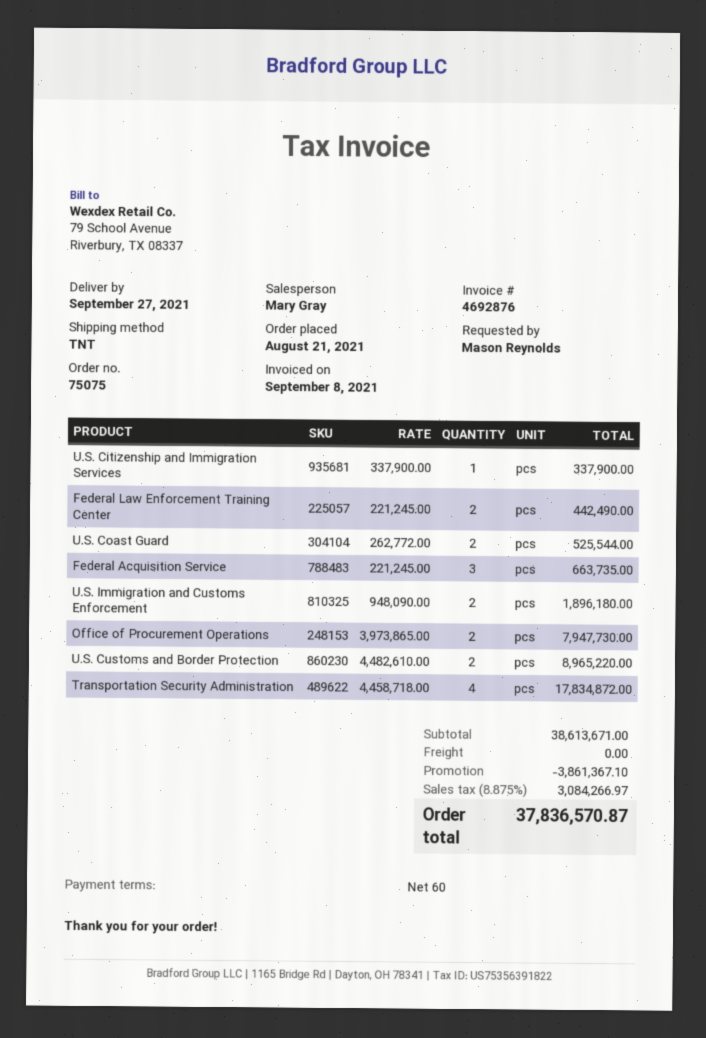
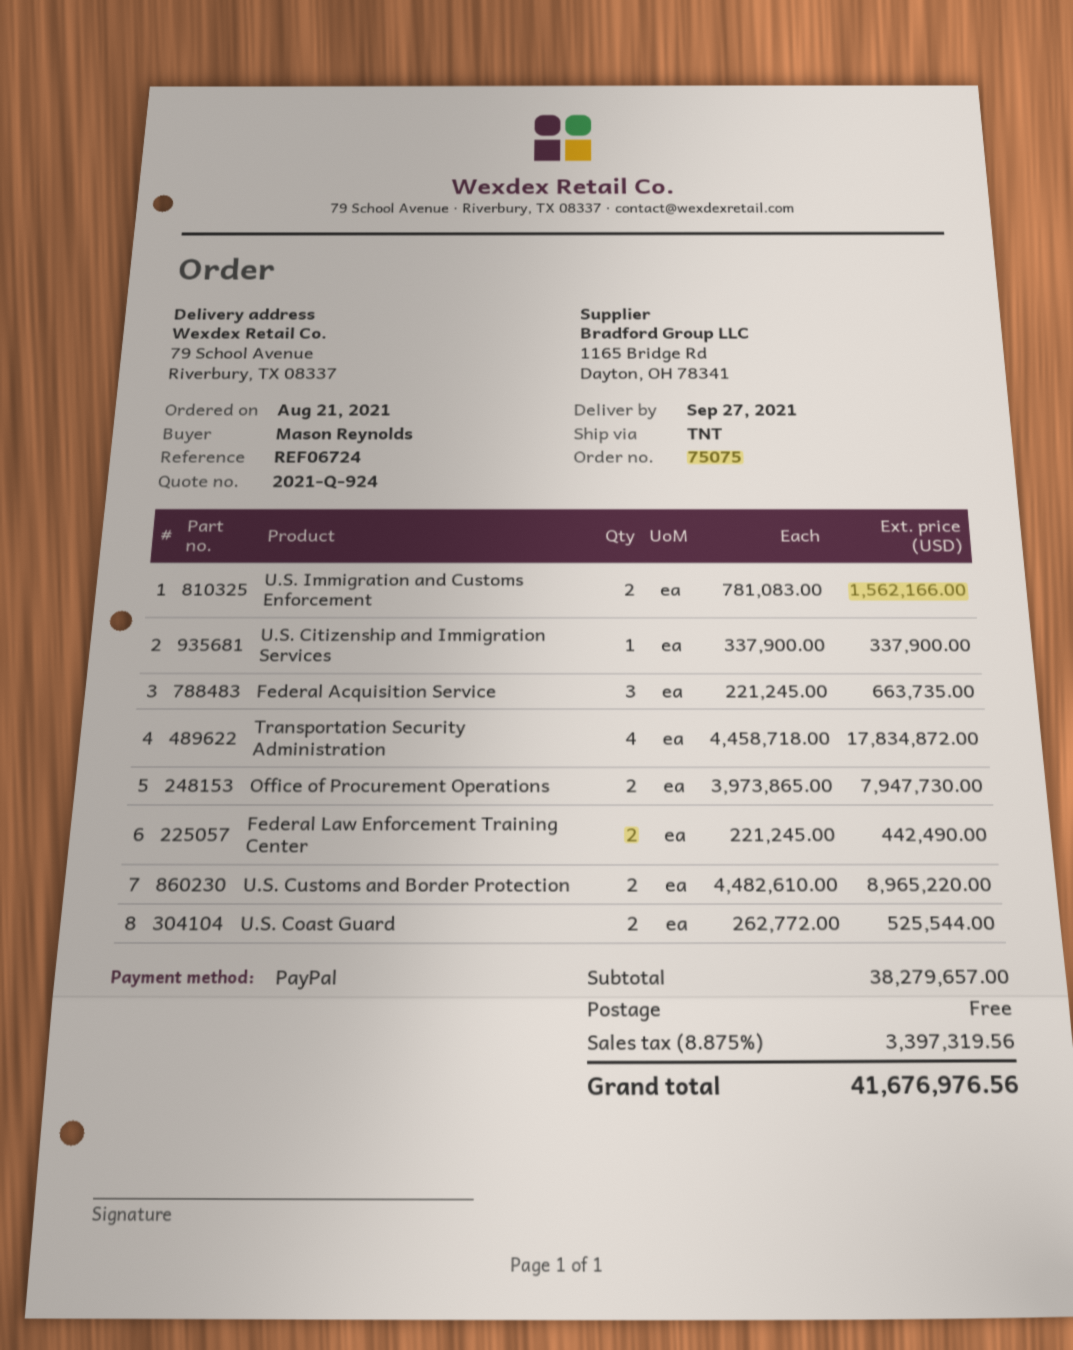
U.S. Immigration and Customs Enforcement: 2 x 948090.00 = 1896180.00 -> 2 x 781083.00 = 1562166.00
subtotal: 38613671.00 -> 38279657.00
discount: 3861367.10 -> none
tax: 8.875% = 3084266.97 -> 8.875% = 3397319.56
total: 37836570.87 -> 41676976.56

